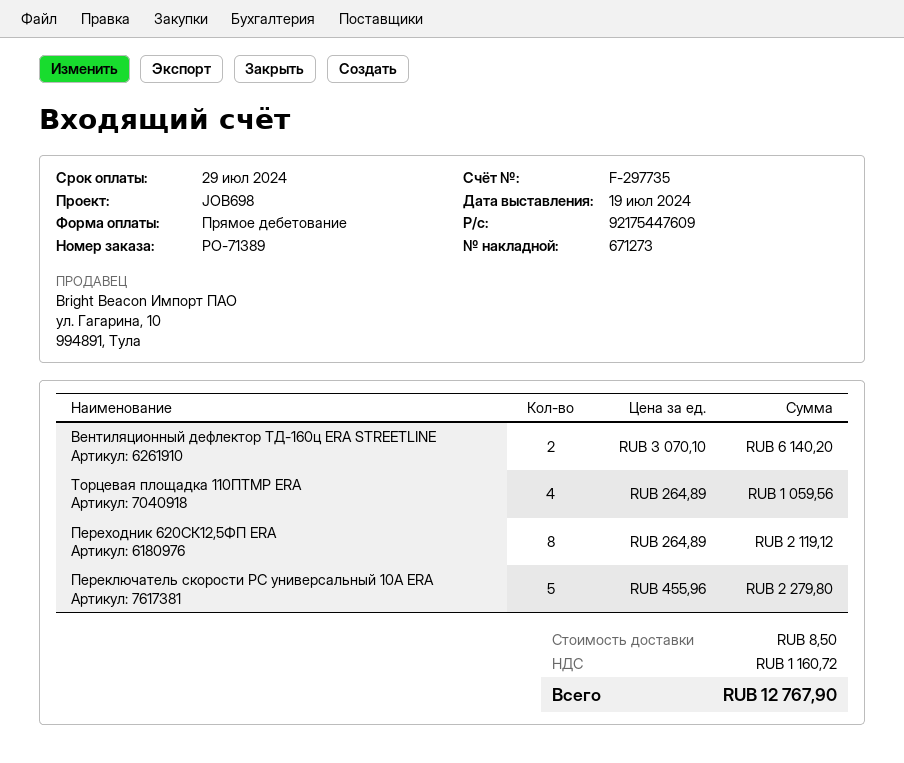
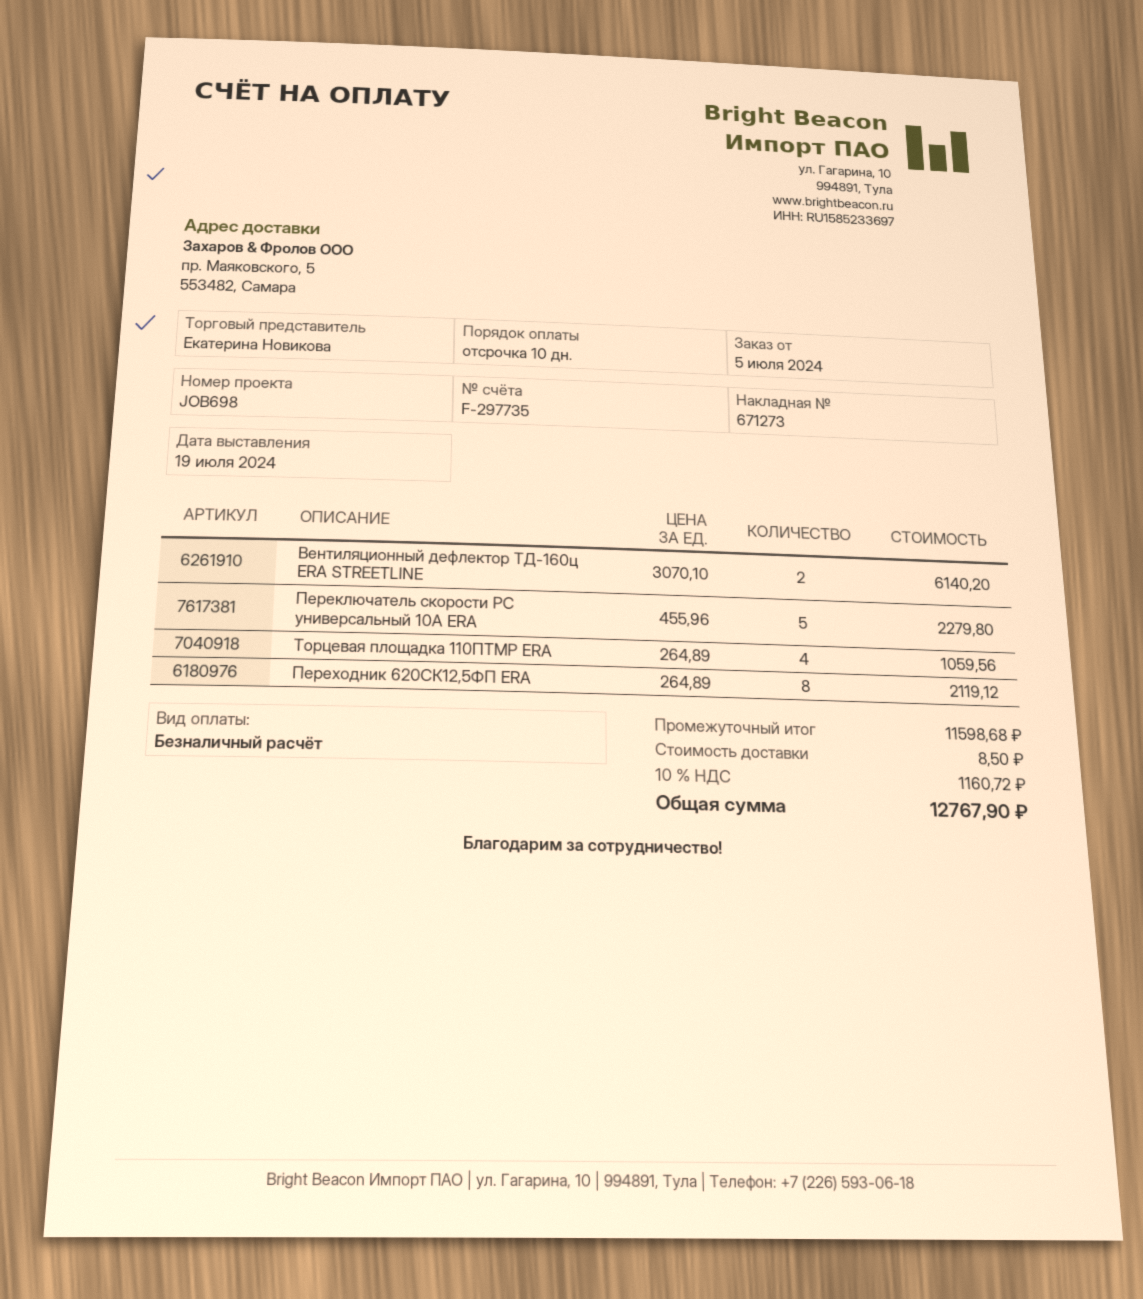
payment method: direct debit -> bank transfer

